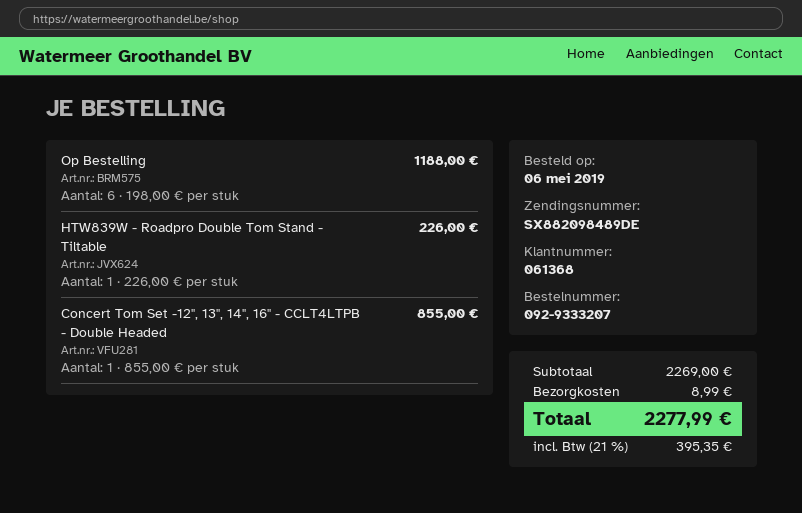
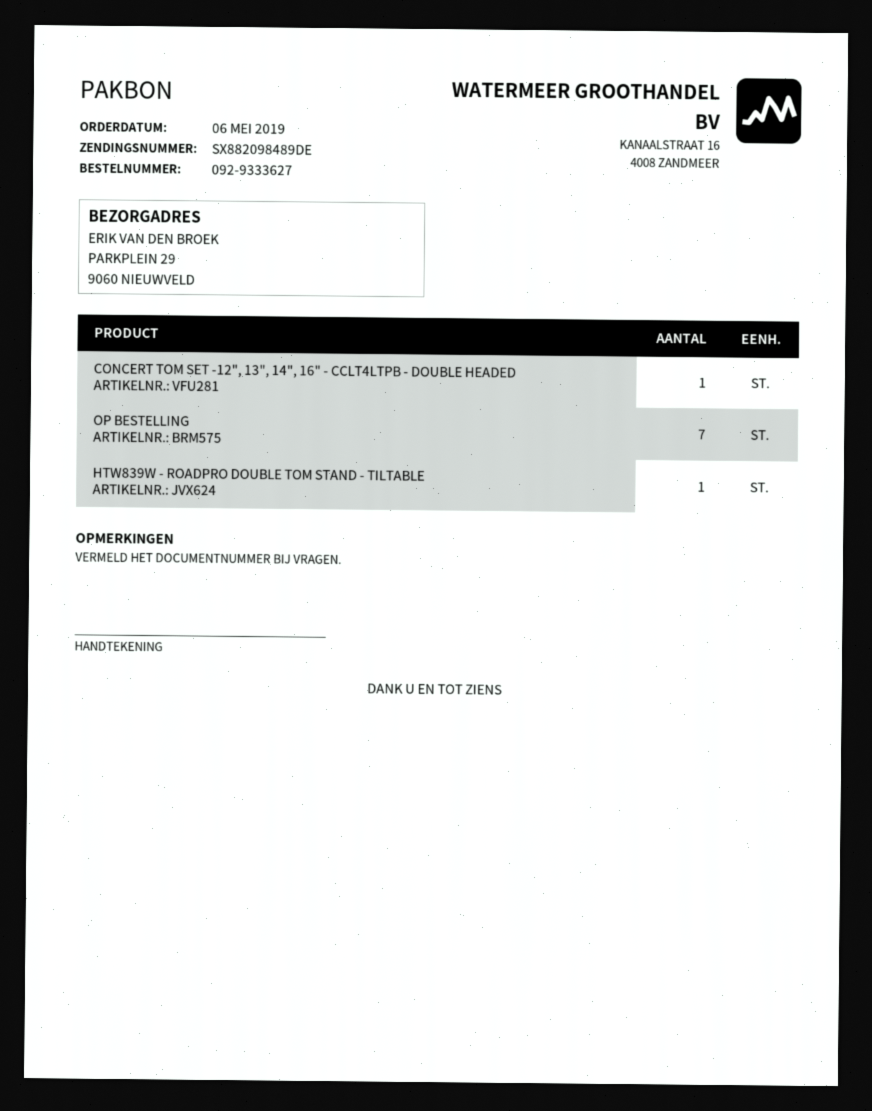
order number: 092-9333207 -> 092-9333627
Op Bestelling: 6 -> 7

